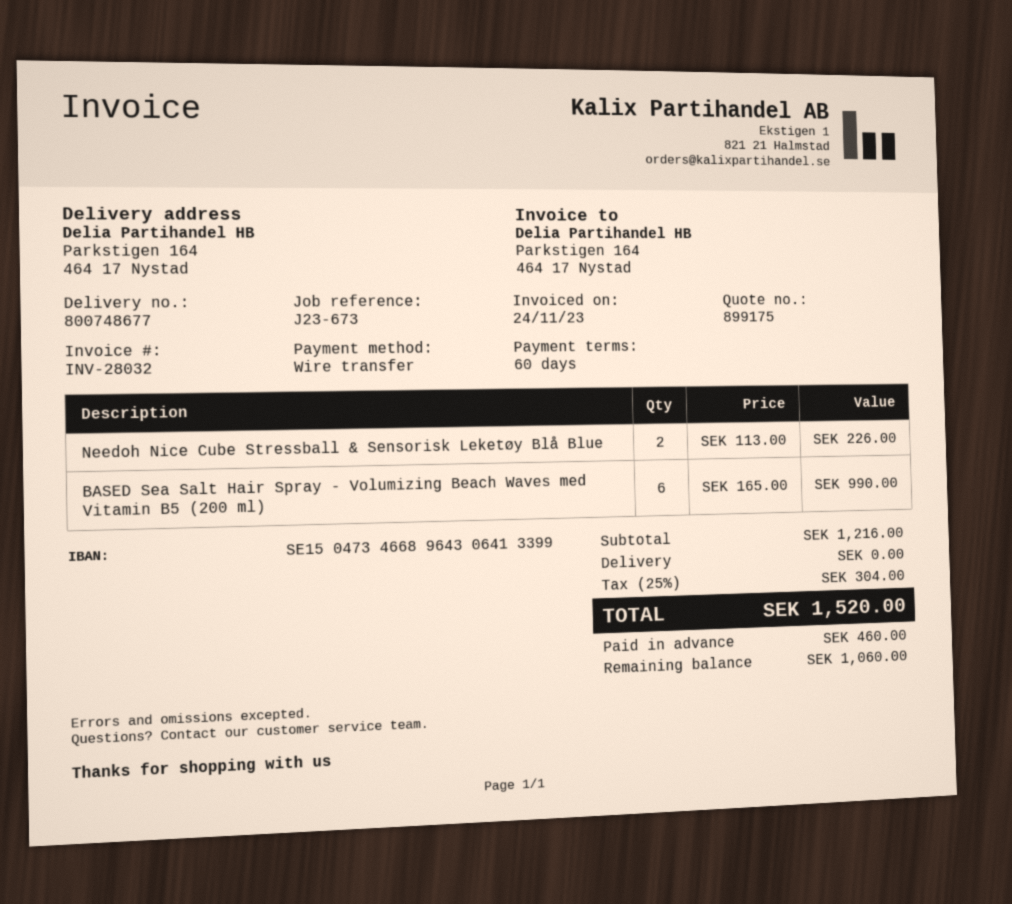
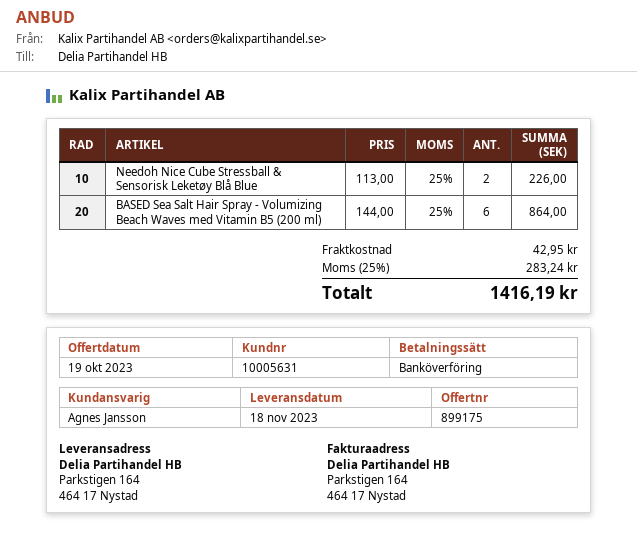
BASED Sea Salt Hair Spray - Volumizing Beach Waves med Vitamin B5 (200 ml): 6 x 165.00 = 990.00 -> 6 x 144.00 = 864.00
shipping: 0.00 -> 42.95
tax: 25% = 304.00 -> 25% = 283.24
total: 1520.00 -> 1416.19

